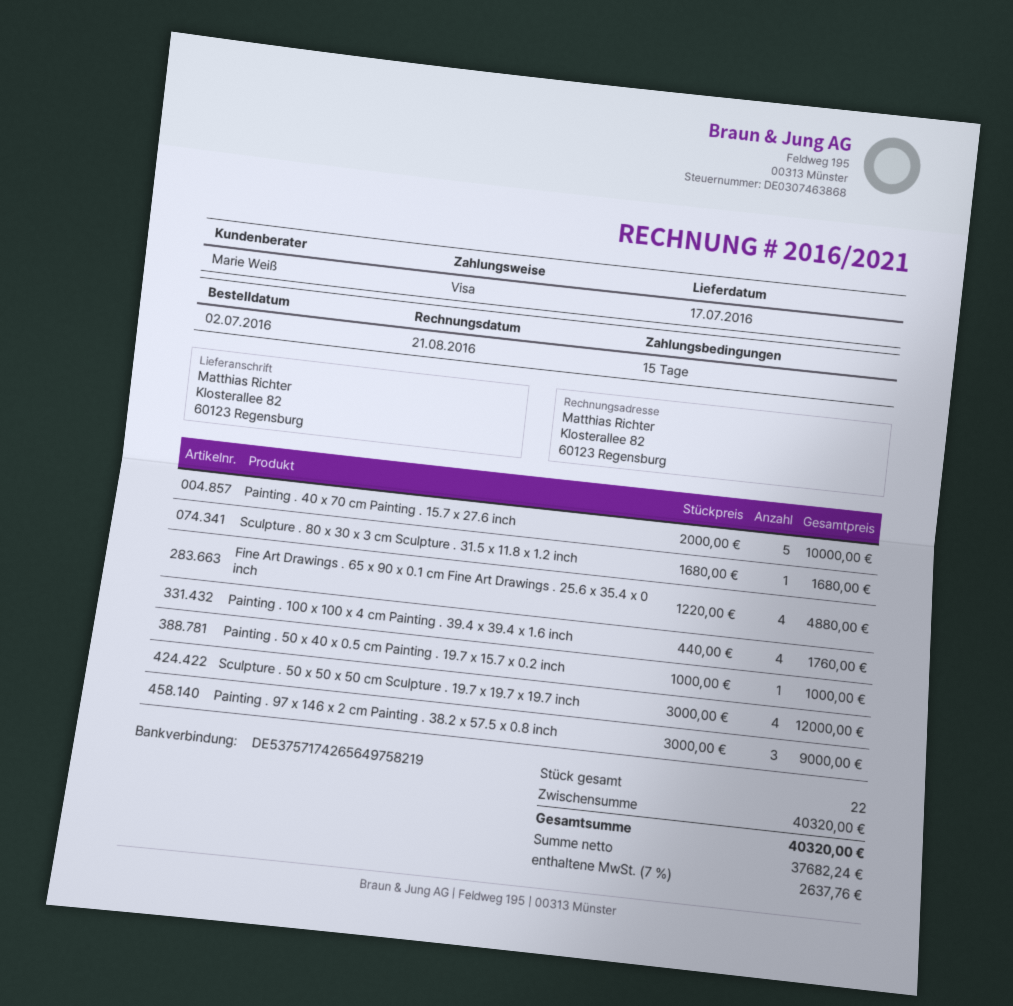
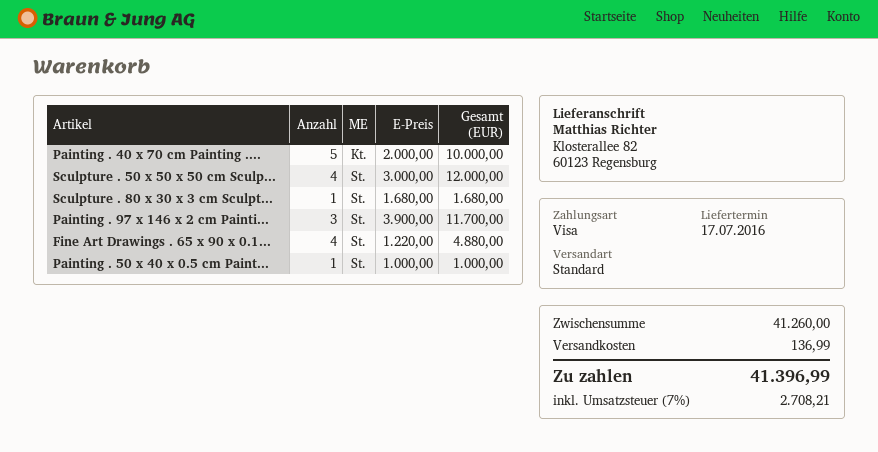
Painting . 100 x 100 x 4 cm Painting . 39.4 x 39.4 x 1.6 inch: 4 x 440.00 = 1760.00 -> none
Painting . 97 x 146 x 2 cm Painting . 38.2 x 57.5 x 0.8 inch: 3 x 3000.00 = 9000.00 -> 3 x 3900.00 = 11700.00
subtotal: 40320.00 -> 41260.00
shipping: none -> 136.99
tax: 7% = 2637.76 -> 7% = 2708.21
total: 40320.00 -> 41396.99

